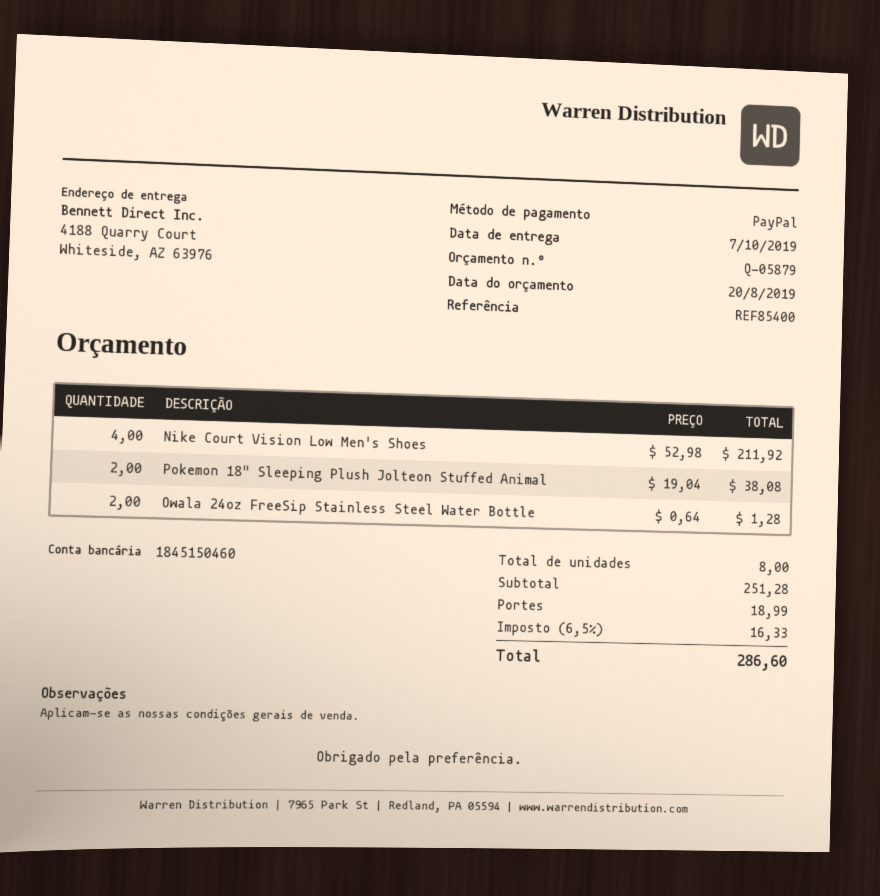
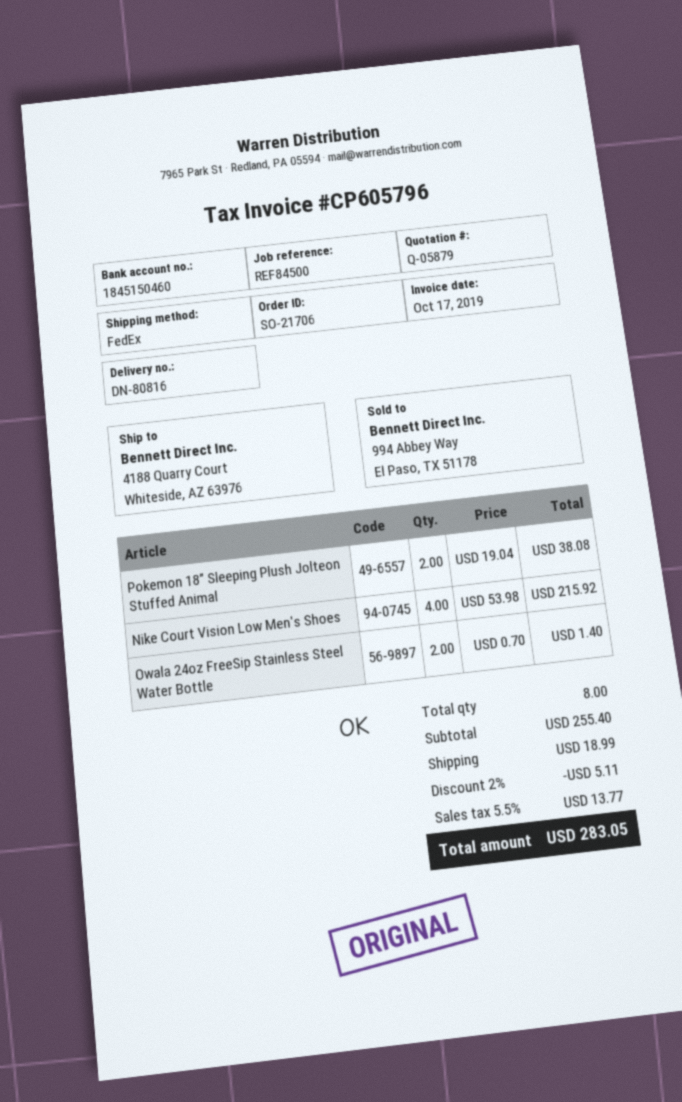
reference: REF85400 -> REF84500
Nike Court Vision Low Men's Shoes: 4 x 52.98 = 211.92 -> 4 x 53.98 = 215.92
Owala 24oz FreeSip Stainless Steel Water Bottle: 2 x 0.64 = 1.28 -> 2 x 0.70 = 1.40
subtotal: 251.28 -> 255.40
discount: none -> 2% = 5.11
tax: 6.5% = 16.33 -> 5.5% = 13.77
total: 286.60 -> 283.05

